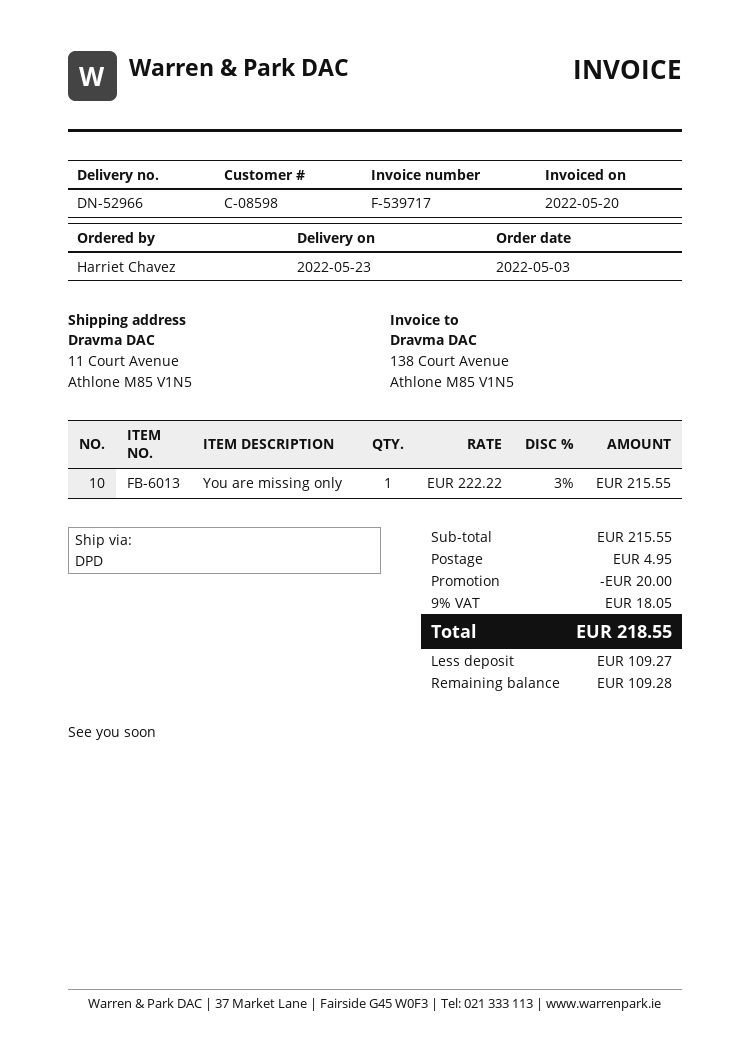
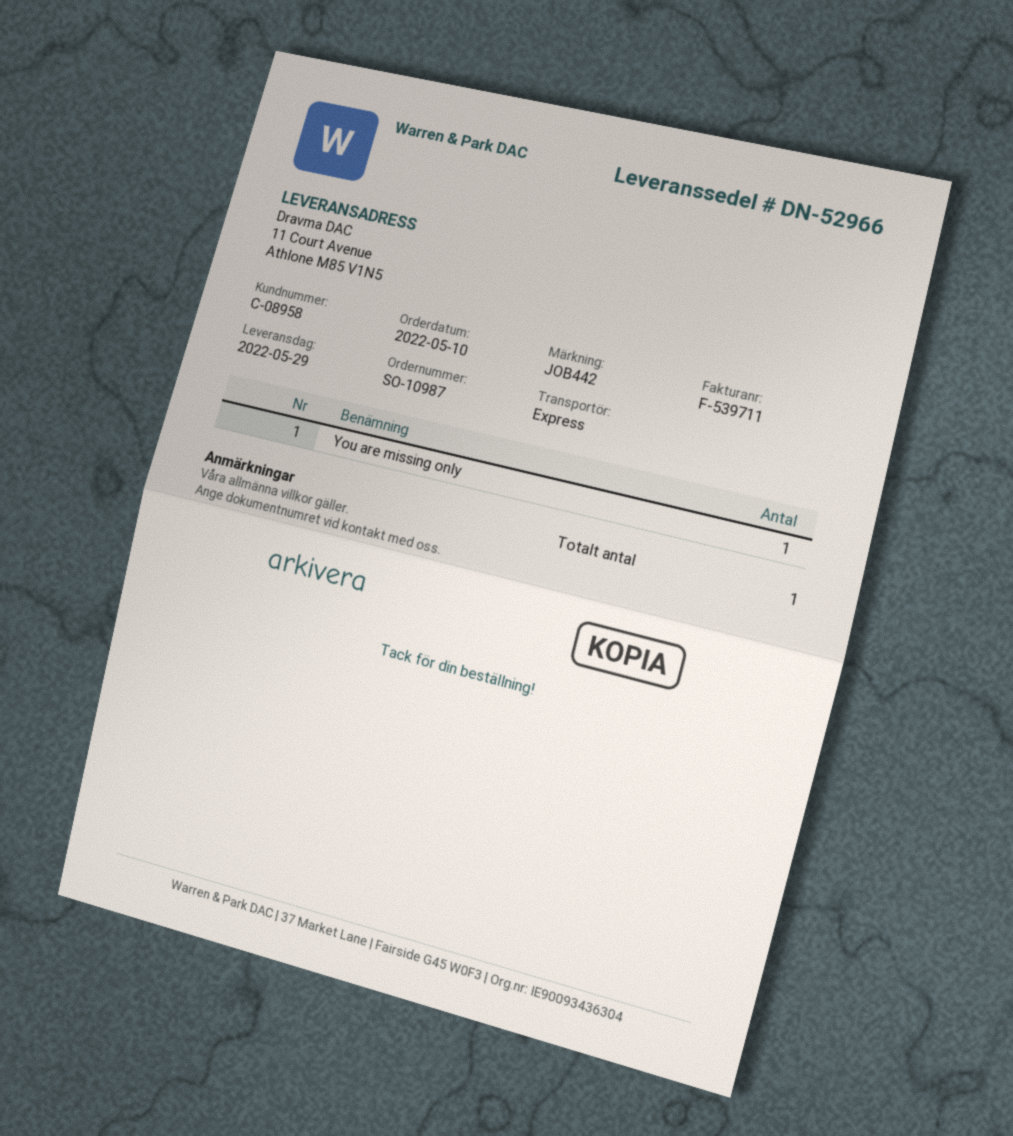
order date: 2022-05-03 -> 2022-05-10
delivery date: 2022-05-23 -> 2022-05-29
invoice number: F-539717 -> F-539711
customer number: C-08598 -> C-08958
shipping method: DPD -> express

